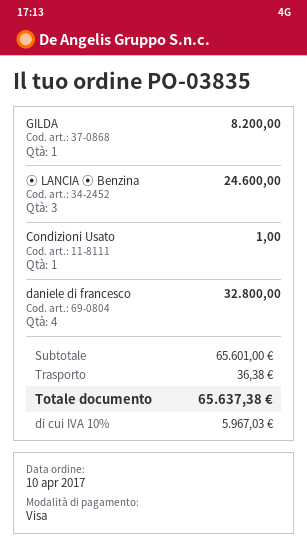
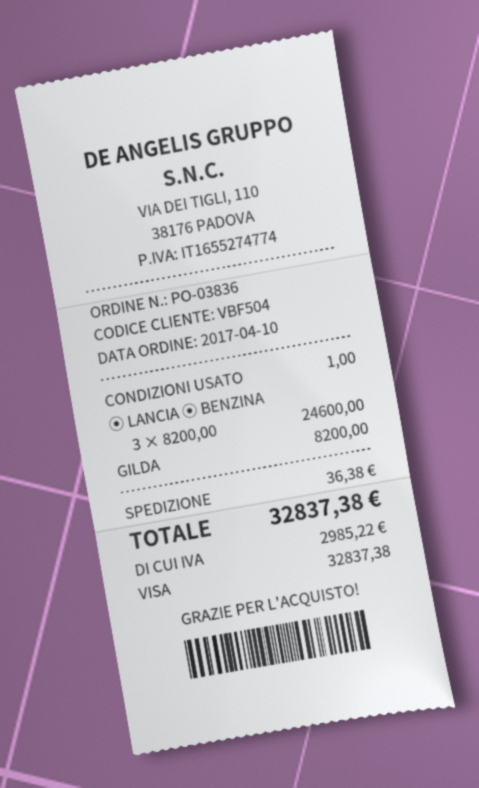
order number: PO-03835 -> PO-03836
daniele di francesco: 4 for 32800.00 -> none
tax: 5967.03 -> 2985.22
total: 65637.38 -> 32837.38

